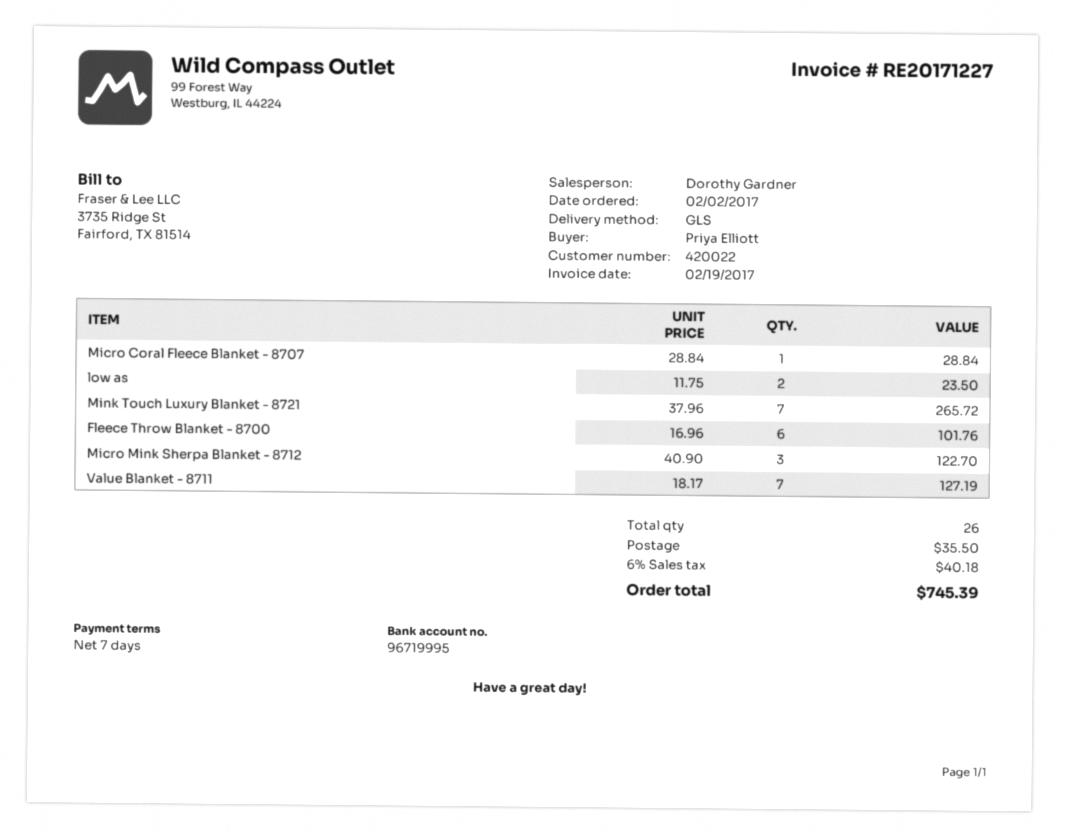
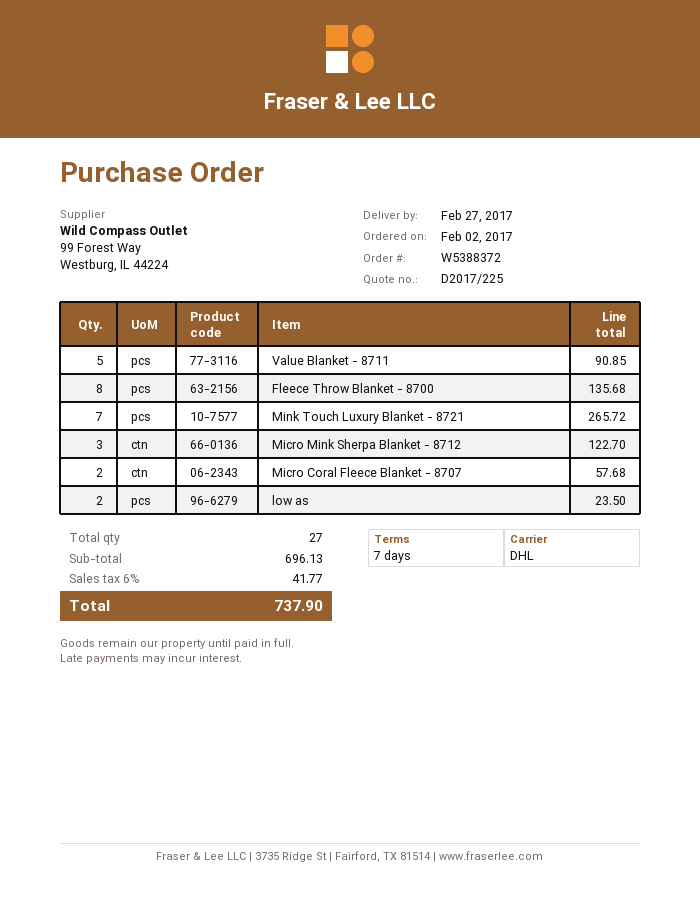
shipping method: GLS -> DHL
Micro Coral Fleece Blanket - 8707: 1 for 28.84 -> 2 for 57.68
Fleece Throw Blanket - 8700: 6 for 101.76 -> 8 for 135.68
Value Blanket - 8711: 7 for 127.19 -> 5 for 90.85
total quantity: 26 -> 27
shipping: 35.50 -> none
tax: 6% = 40.18 -> 6% = 41.77
total: 745.39 -> 737.90

